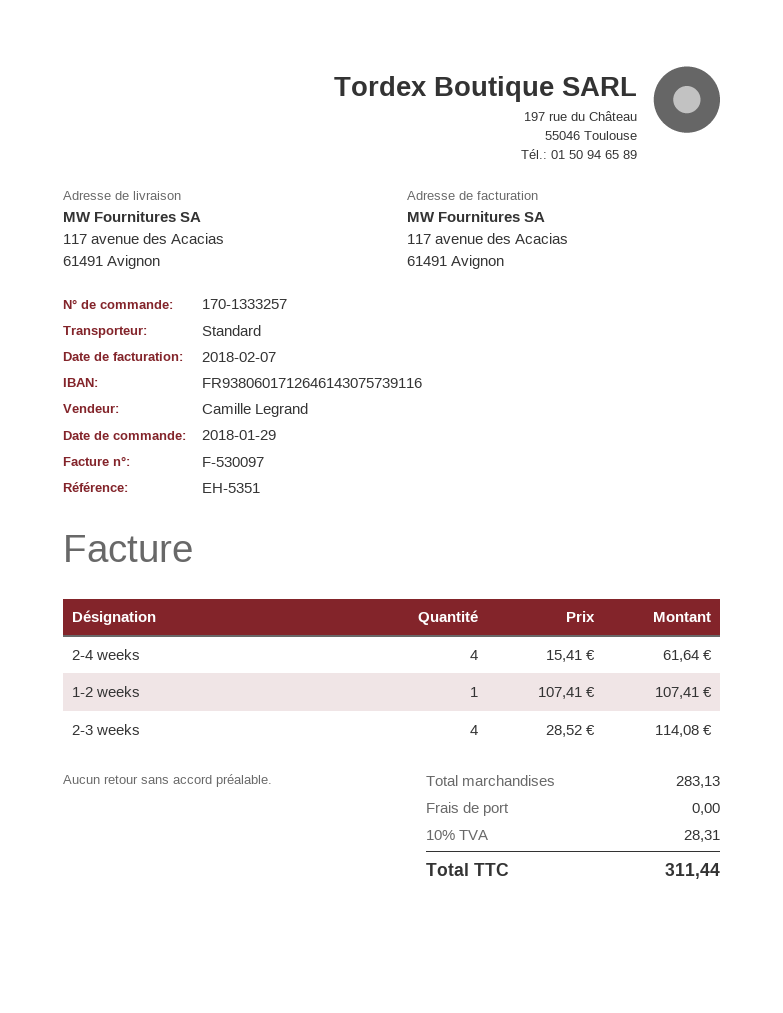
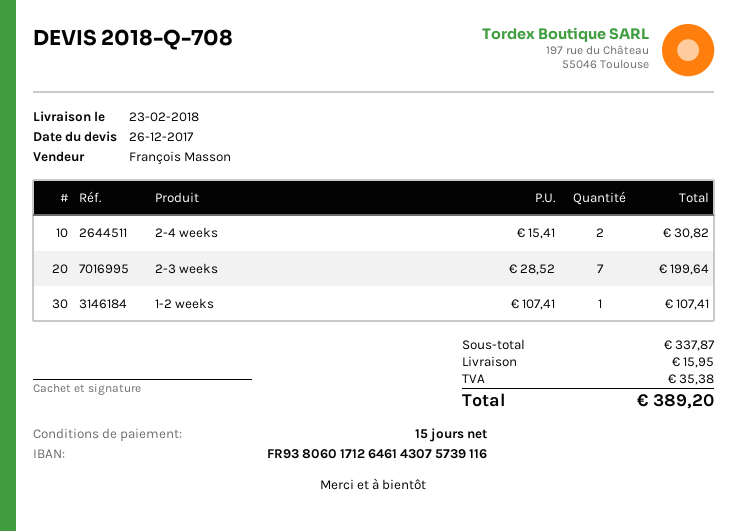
sales rep: Camille Legrand -> François Masson
2-4 weeks: 4 x 15.41 = 61.64 -> 2 x 15.41 = 30.82
2-3 weeks: 4 x 28.52 = 114.08 -> 7 x 28.52 = 199.64
subtotal: 283.13 -> 337.87
shipping: 0.00 -> 15.95
tax: 28.31 -> 35.38
total: 311.44 -> 389.20

